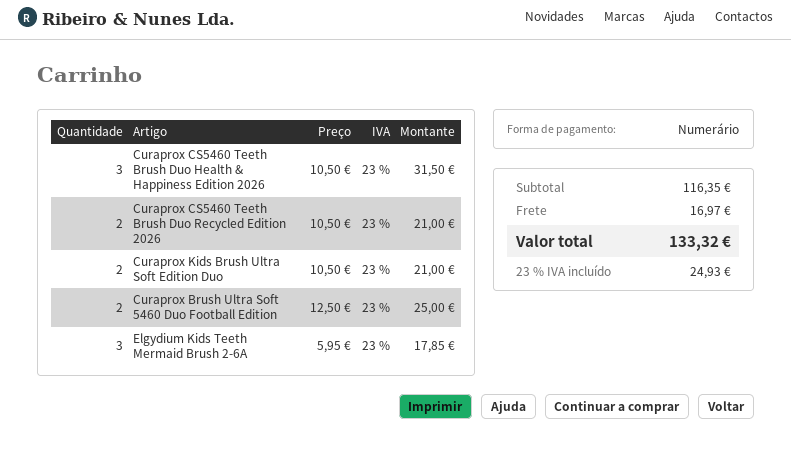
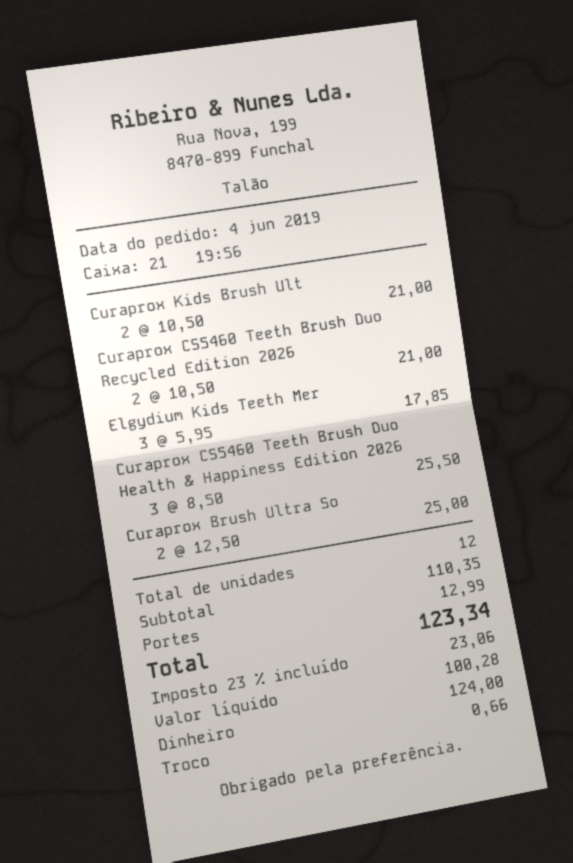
Curaprox CS5460 Teeth Brush Duo Health & Happiness Edition 2026: 3 x 10.50 = 31.50 -> 3 x 8.50 = 25.50
subtotal: 116.35 -> 110.35
shipping: 16.97 -> 12.99
tax: 23% = 24.93 -> 23% = 23.06
total: 133.32 -> 123.34

